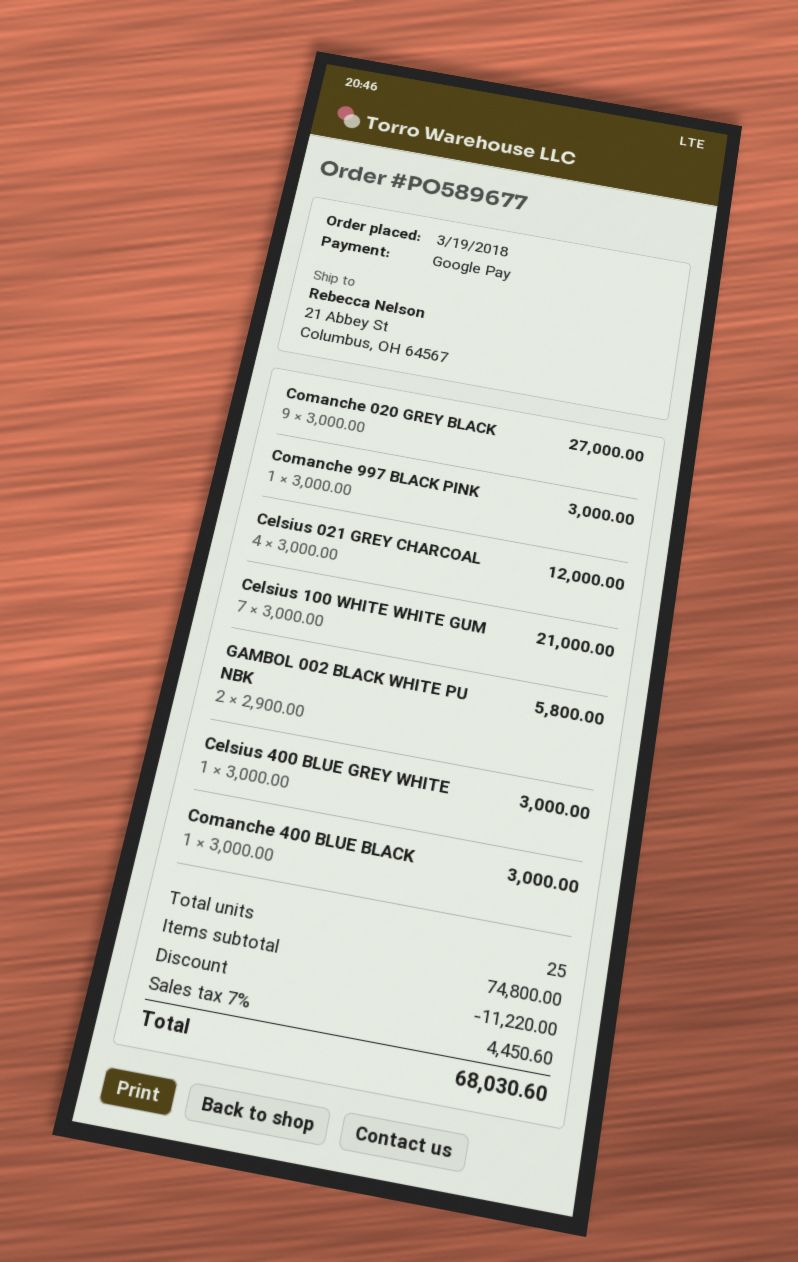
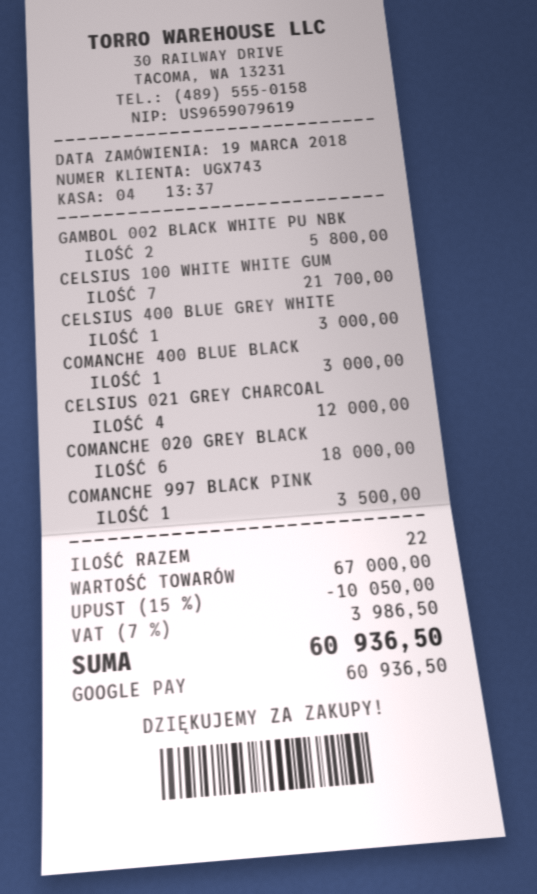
Comanche 020 GREY BLACK: 9 for 27000.00 -> 6 for 18000.00
Comanche 997 BLACK PINK: 1 for 3000.00 -> 1 for 3500.00
Celsius 100 WHITE WHITE GUM: 7 for 21000.00 -> 7 for 21700.00
total quantity: 25 -> 22
subtotal: 74800.00 -> 67000.00
discount: 11220.00 -> 10050.00
tax: 7% = 4450.60 -> 7% = 3986.50
total: 68030.60 -> 60936.50

